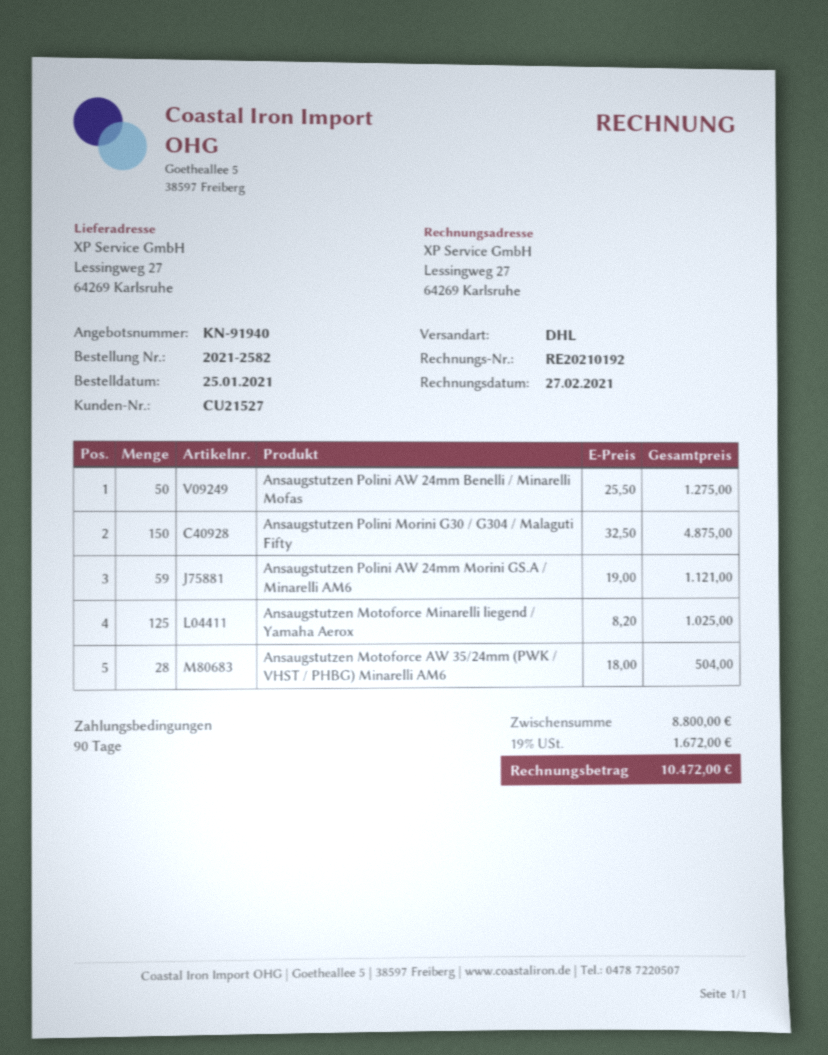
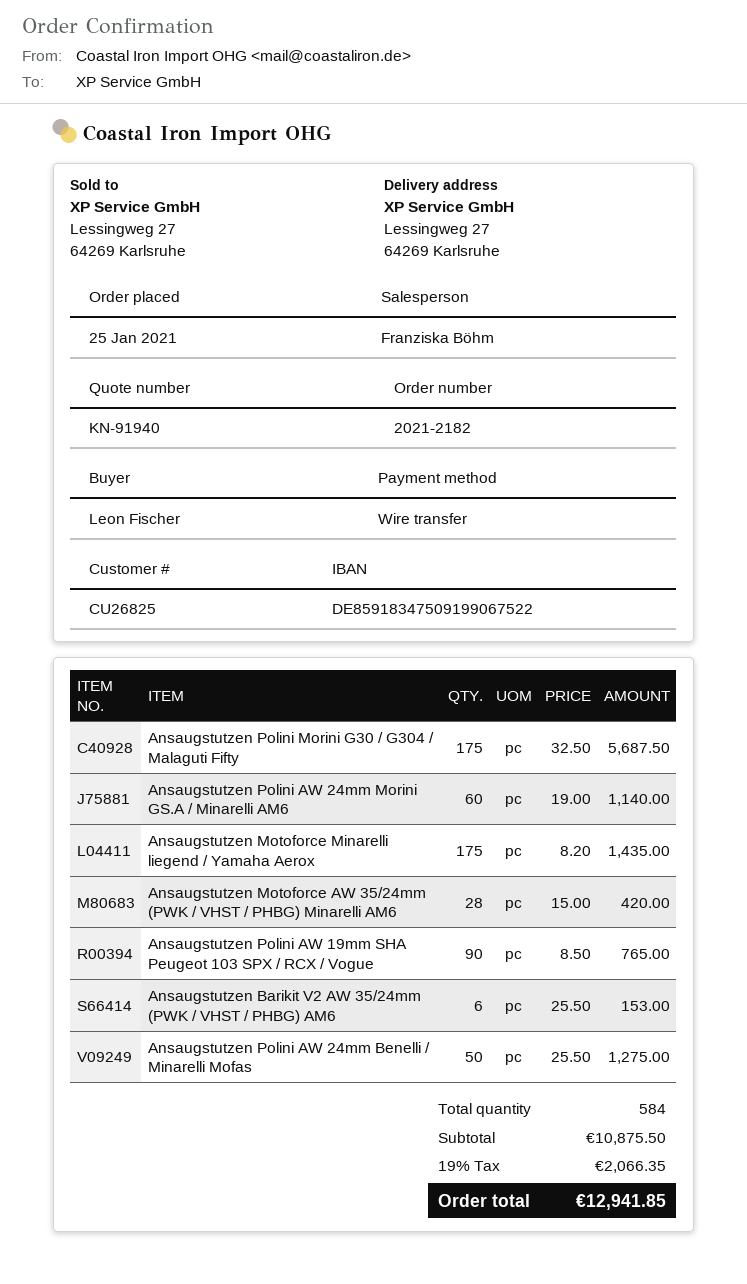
order number: 2021-2582 -> 2021-2182
customer number: CU21527 -> CU26825
Ansaugstutzen Polini Morini G30 / G304 / Malaguti Fifty: 150 x 32.50 = 4875.00 -> 175 x 32.50 = 5687.50
Ansaugstutzen Polini AW 24mm Morini GS.A / Minarelli AM6: 59 x 19.00 = 1121.00 -> 60 x 19.00 = 1140.00
Ansaugstutzen Motoforce Minarelli liegend / Yamaha Aerox: 125 x 8.20 = 1025.00 -> 175 x 8.20 = 1435.00
Ansaugstutzen Motoforce AW 35/24mm (PWK / VHST / PHBG) Minarelli AM6: 28 x 18.00 = 504.00 -> 28 x 15.00 = 420.00
Ansaugstutzen Polini AW 19mm SHA Peugeot 103 SPX / RCX / Vogue: none -> 90 x 8.50 = 765.00
Ansaugstutzen Barikit V2 AW 35/24mm (PWK / VHST / PHBG) AM6: none -> 6 x 25.50 = 153.00
subtotal: 8800.00 -> 10875.50
tax: 19% = 1672.00 -> 19% = 2066.35
total: 10472.00 -> 12941.85

